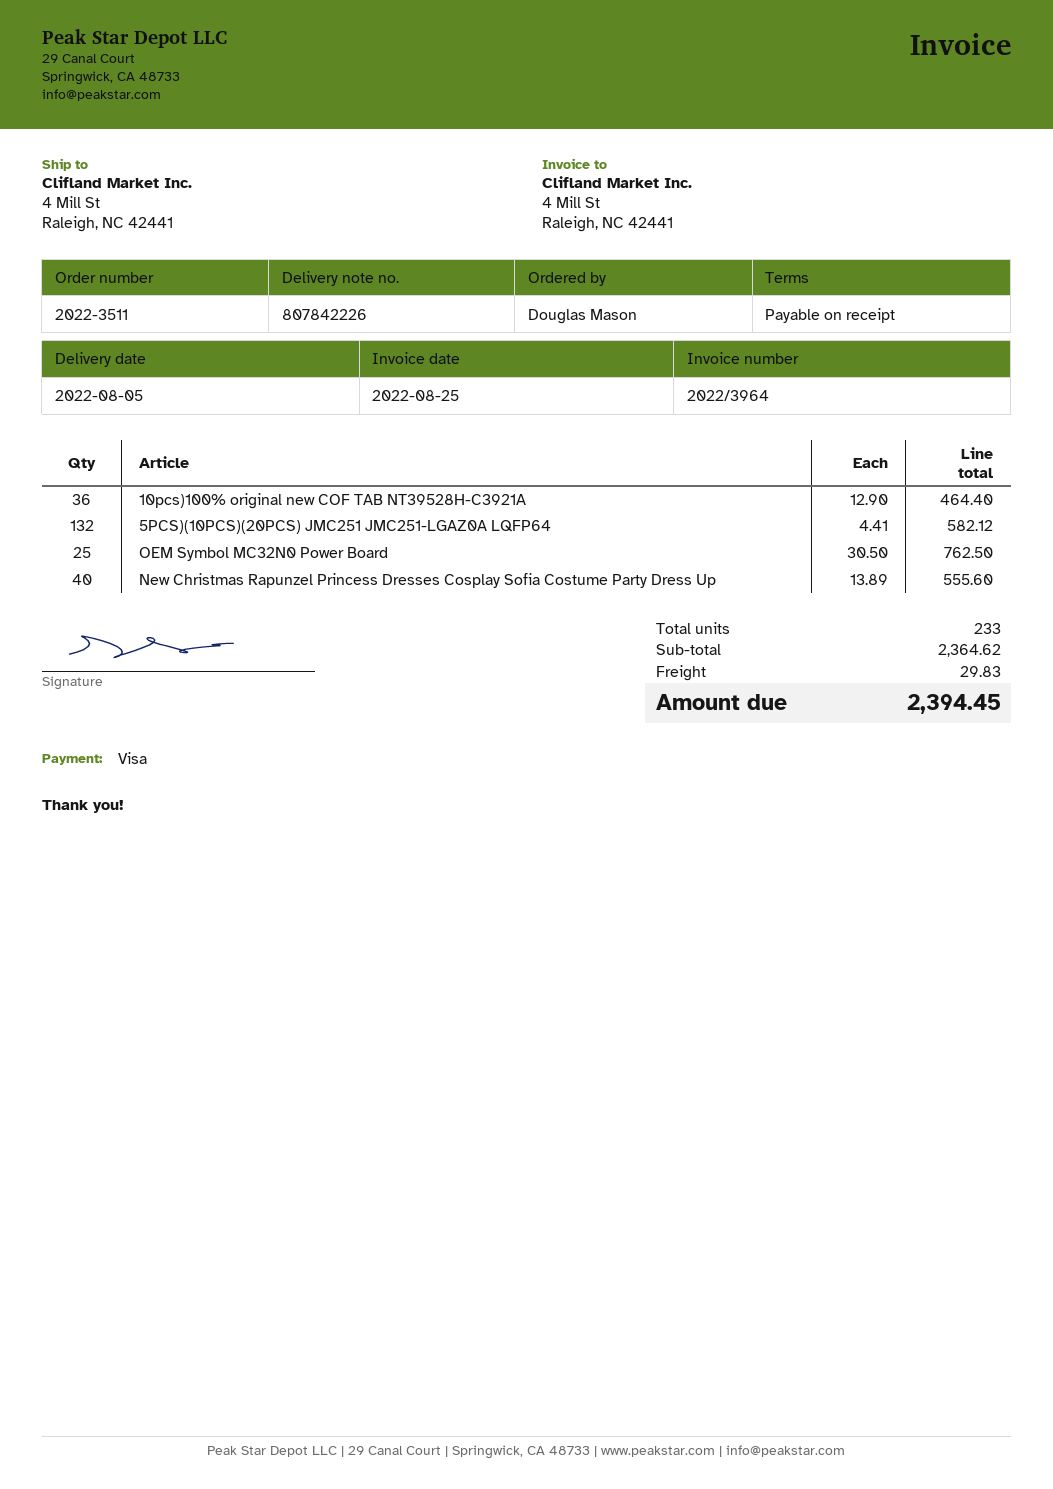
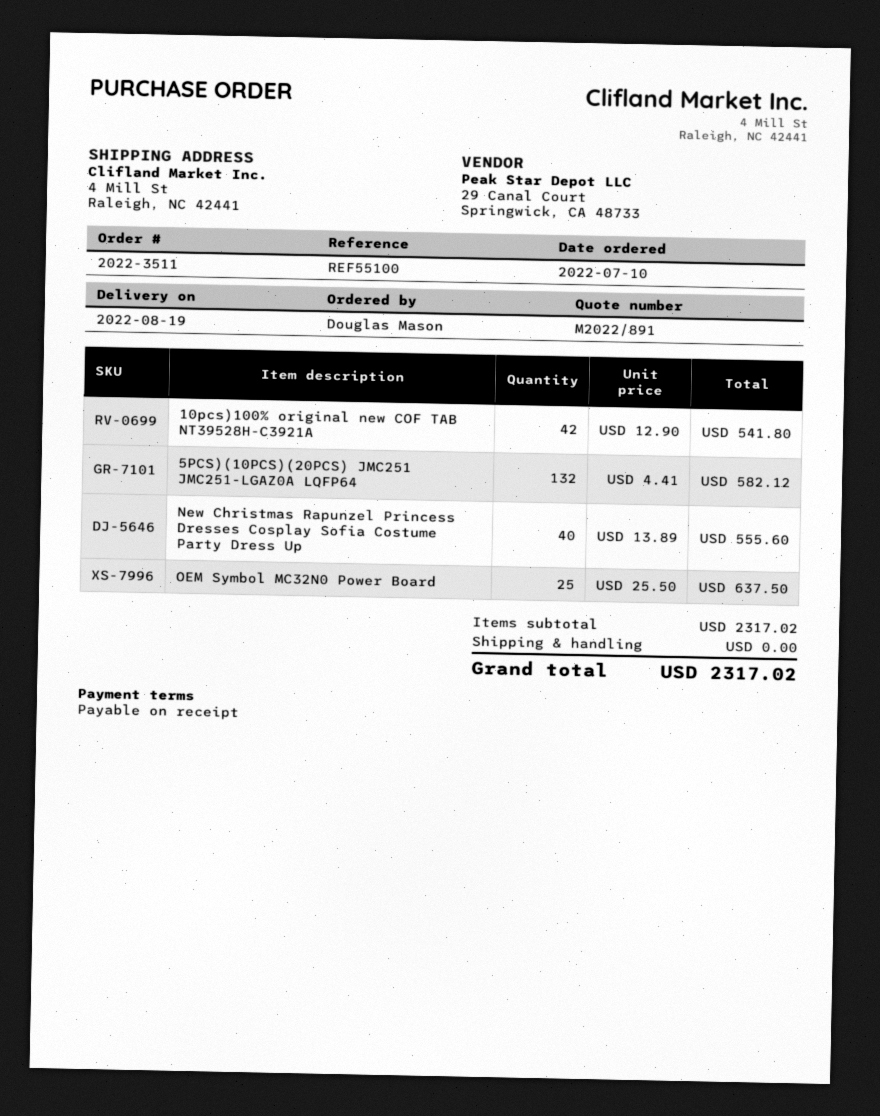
delivery date: 2022-08-05 -> 2022-08-19
10pcs)100% original new COF TAB NT39528H-C3921A: 36 x 12.90 = 464.40 -> 42 x 12.90 = 541.80
OEM Symbol MC32N0 Power Board: 25 x 30.50 = 762.50 -> 25 x 25.50 = 637.50
subtotal: 2364.62 -> 2317.02
shipping: 29.83 -> 0.00
total: 2394.45 -> 2317.02

